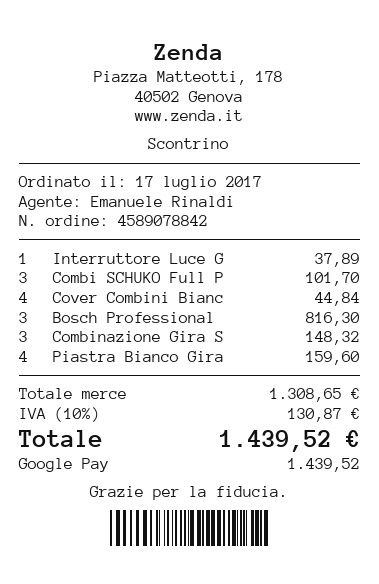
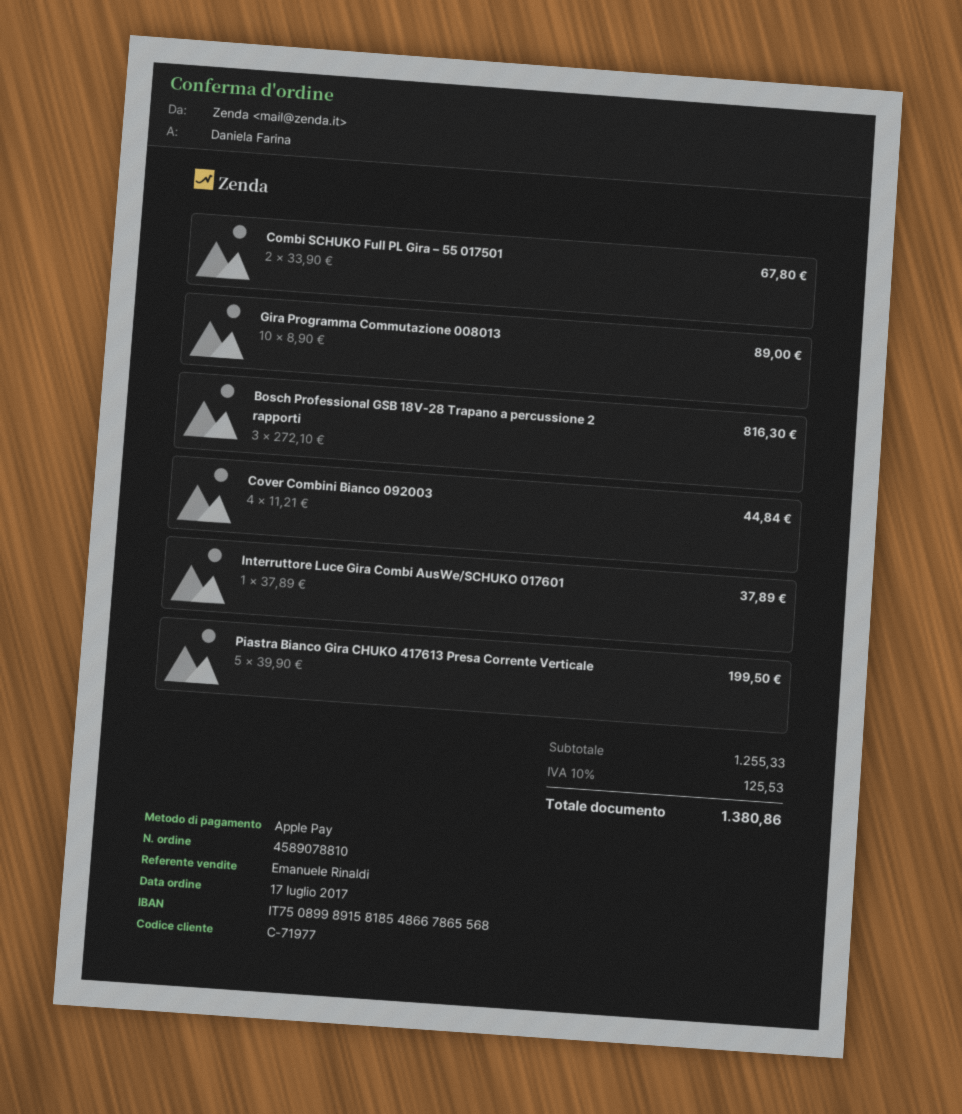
order number: 4589078842 -> 4589078810
payment method: Google Pay -> Apple Pay
Combi SCHUKO Full P: 3 for 101.70 -> 2 for 67.80
Combinazione Gira S: 3 for 148.32 -> none
Piastra Bianco Gira: 4 for 159.60 -> 5 for 199.50
Gira Programma Commutazione 008013: none -> 10 for 89.00
subtotal: 1308.65 -> 1255.33
tax: 10% = 130.87 -> 10% = 125.53
total: 1439.52 -> 1380.86

